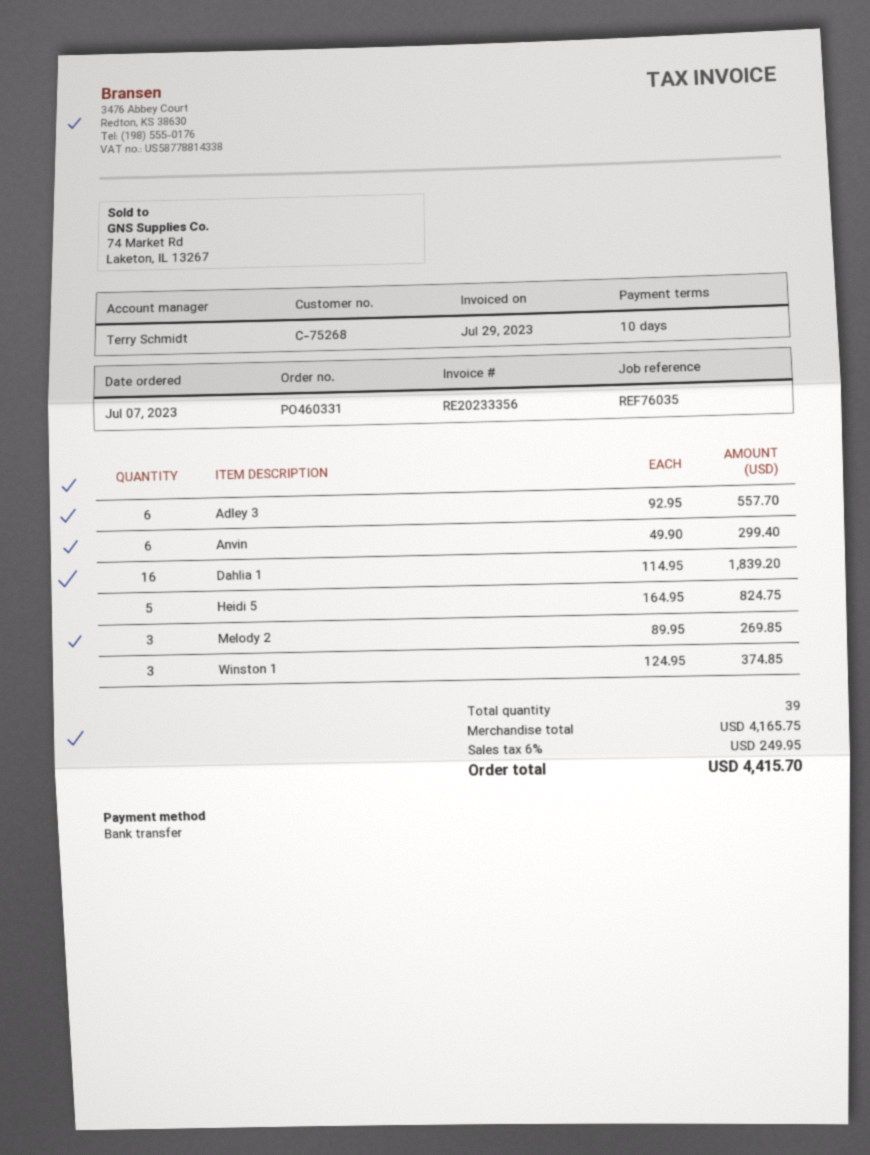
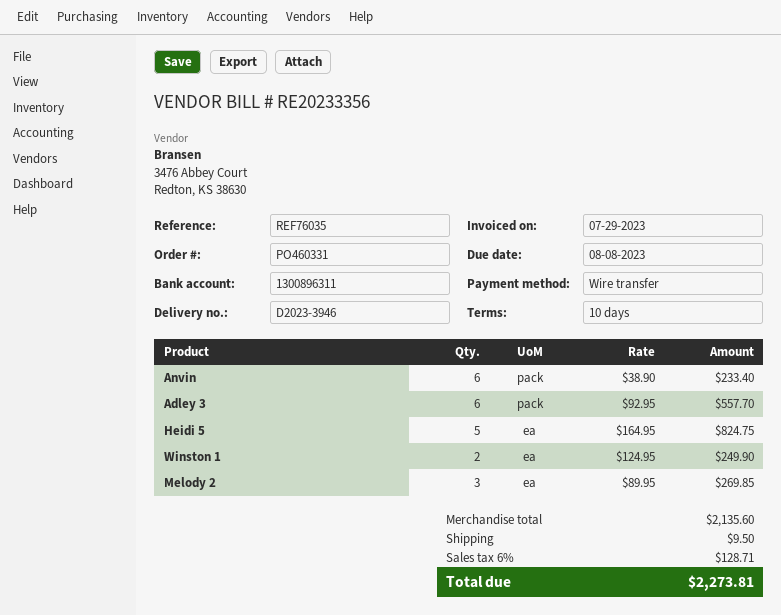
Anvin: 6 x 49.90 = 299.40 -> 6 x 38.90 = 233.40
Dahlia 1: 16 x 114.95 = 1839.20 -> none
Winston 1: 3 x 124.95 = 374.85 -> 2 x 124.95 = 249.90
subtotal: 4165.75 -> 2135.60
shipping: none -> 9.50
tax: 6% = 249.95 -> 6% = 128.71
total: 4415.70 -> 2273.81

